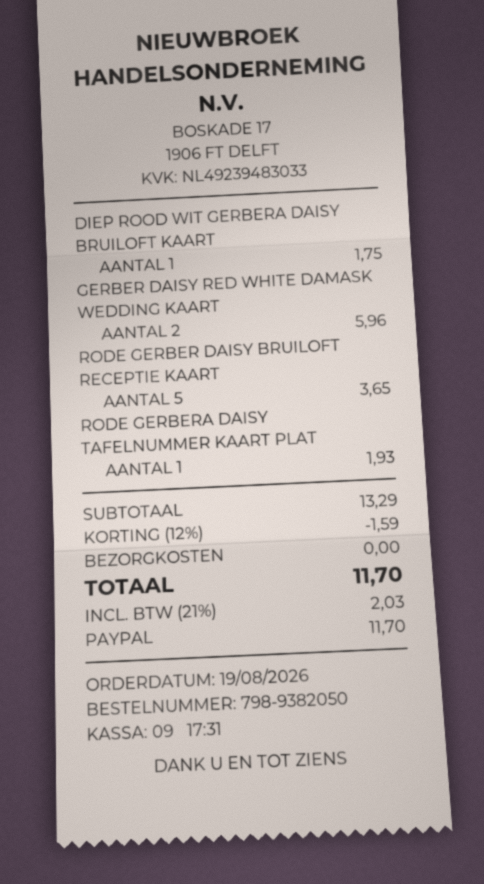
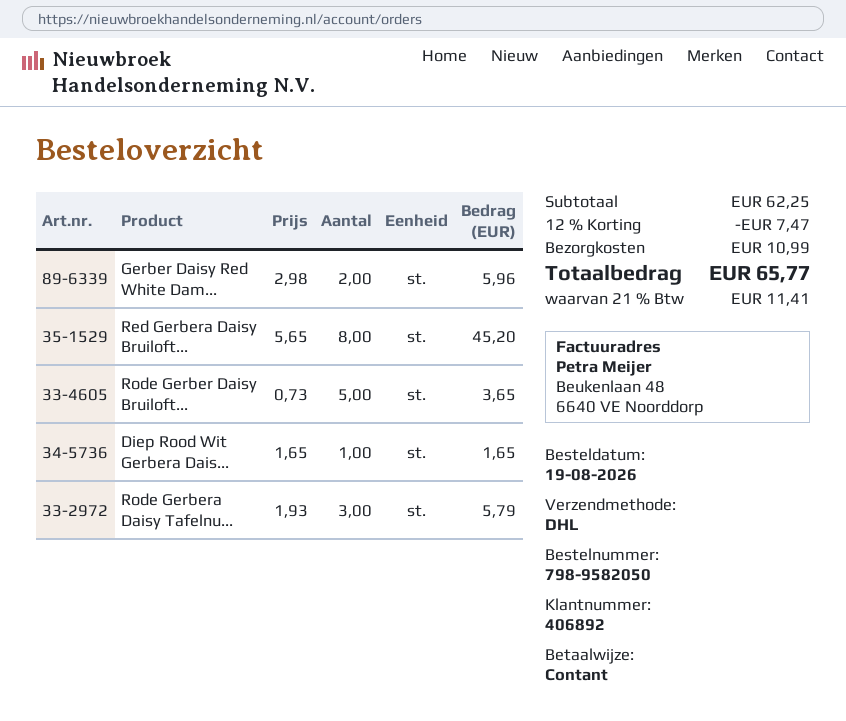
order number: 798-9382050 -> 798-9582050
payment method: PayPal -> cash
DIEP ROOD WIT GERBERA DAISY BRUILOFT KAART: 1 for 1.75 -> 1 for 1.65
RODE GERBERA DAISY TAFELNUMMER KAART PLAT: 1 for 1.93 -> 3 for 5.79
Red Gerbera Daisy Bruiloft...: none -> 8 for 45.20
subtotal: 13.29 -> 62.25
discount: 12% = 1.59 -> 12% = 7.47
shipping: 0.00 -> 10.99
tax: 21% = 2.03 -> 21% = 11.41
total: 11.70 -> 65.77

